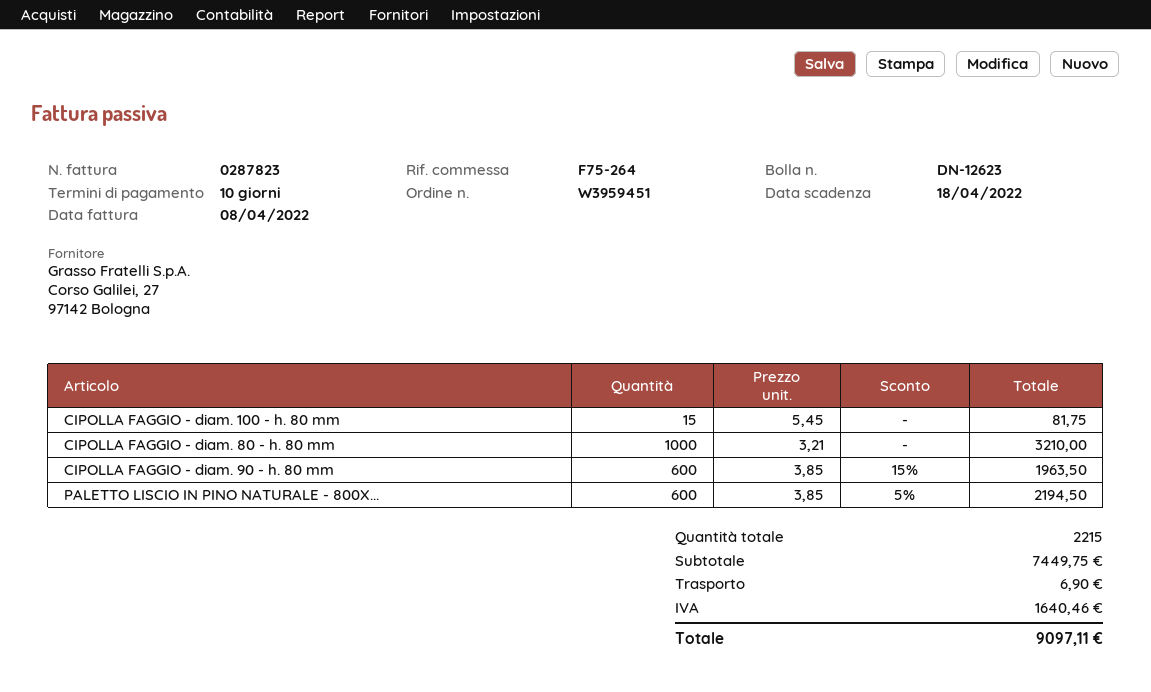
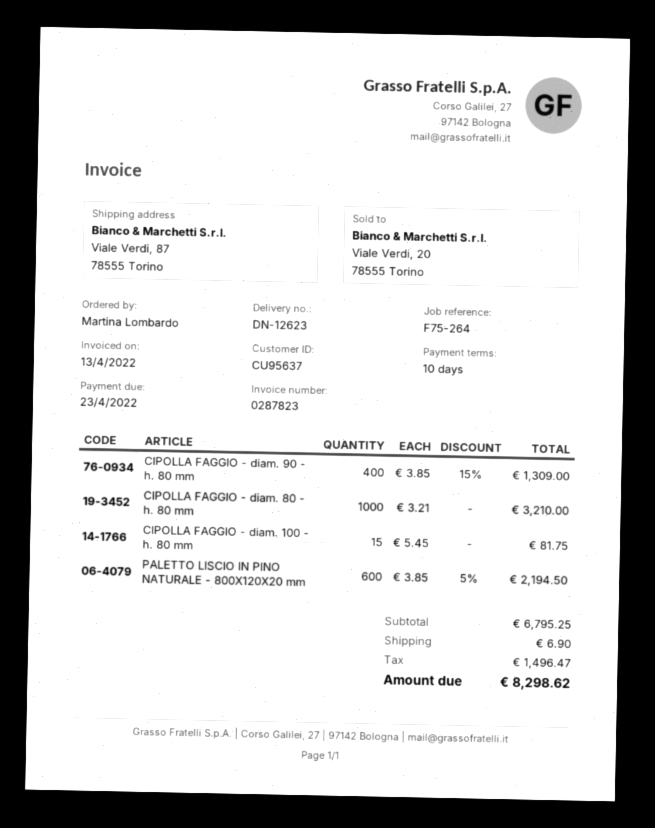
invoice date: 2022-04-08 -> 2022-04-13
due date: 2022-04-18 -> 2022-04-23
CIPOLLA FAGGIO - diam. 90 - h. 80 mm: 600 x 3.85 - 15% = 1963.50 -> 400 x 3.85 - 15% = 1309.00
subtotal: 7449.75 -> 6795.25
tax: 1640.46 -> 1496.47
total: 9097.11 -> 8298.62

